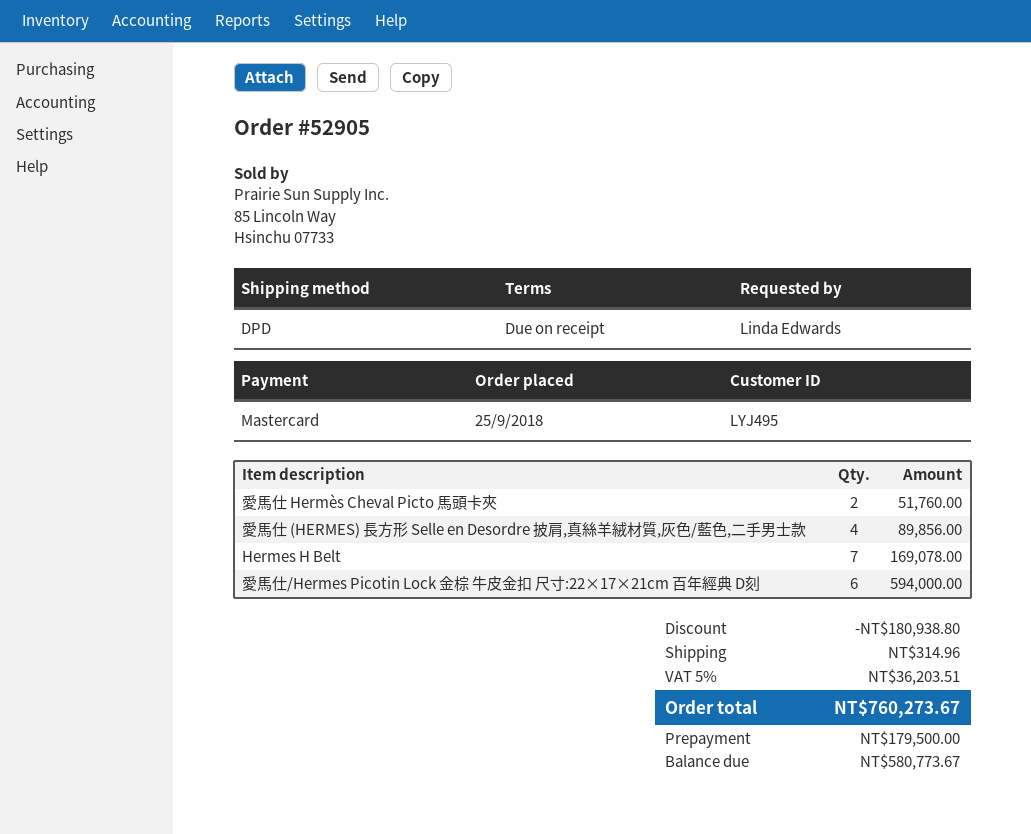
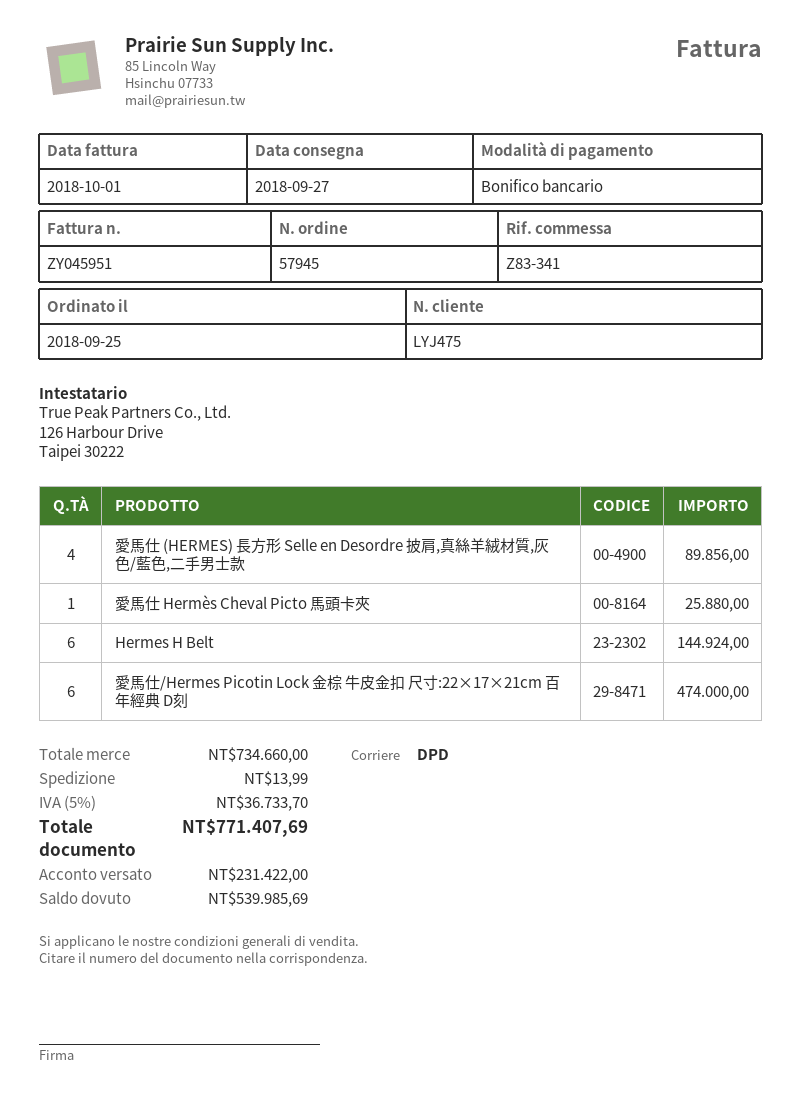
order number: 52905 -> 57945
customer number: LYJ495 -> LYJ475
payment method: Mastercard -> bank transfer
愛馬仕 Hermès Cheval Picto 馬頭卡夾: 2 for 51760.00 -> 1 for 25880.00
Hermes H Belt: 7 for 169078.00 -> 6 for 144924.00
愛馬仕/Hermes Picotin Lock 金棕 牛皮金扣 尺寸:22×17×21cm 百年經典 D刻: 6 for 594000.00 -> 6 for 474000.00
discount: 180938.80 -> none
shipping: 314.96 -> 13.99
tax: 5% = 36203.51 -> 5% = 36733.70
total: 760273.67 -> 771407.69
deposit: 179500.00 -> 231422.00
balance: 580773.67 -> 539985.69

